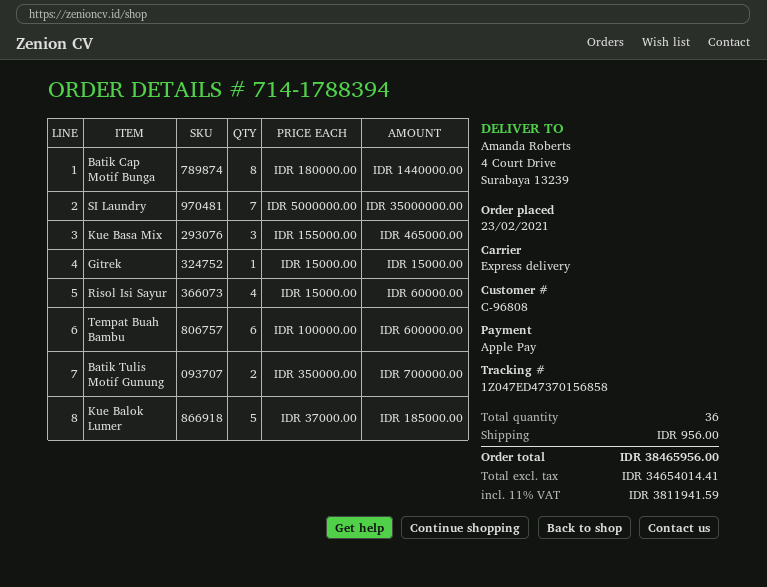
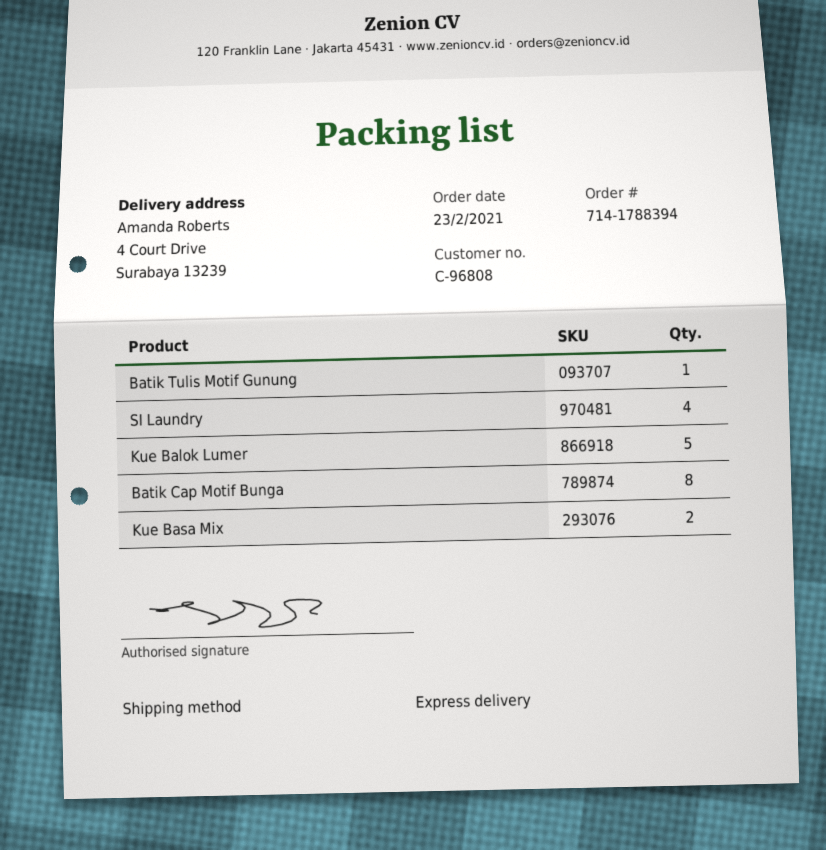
SI Laundry: 7 -> 4
Kue Basa Mix: 3 -> 2
Gitrek: 1 -> none
Risol Isi Sayur: 4 -> none
Tempat Buah Bambu: 6 -> none
Batik Tulis Motif Gunung: 2 -> 1

